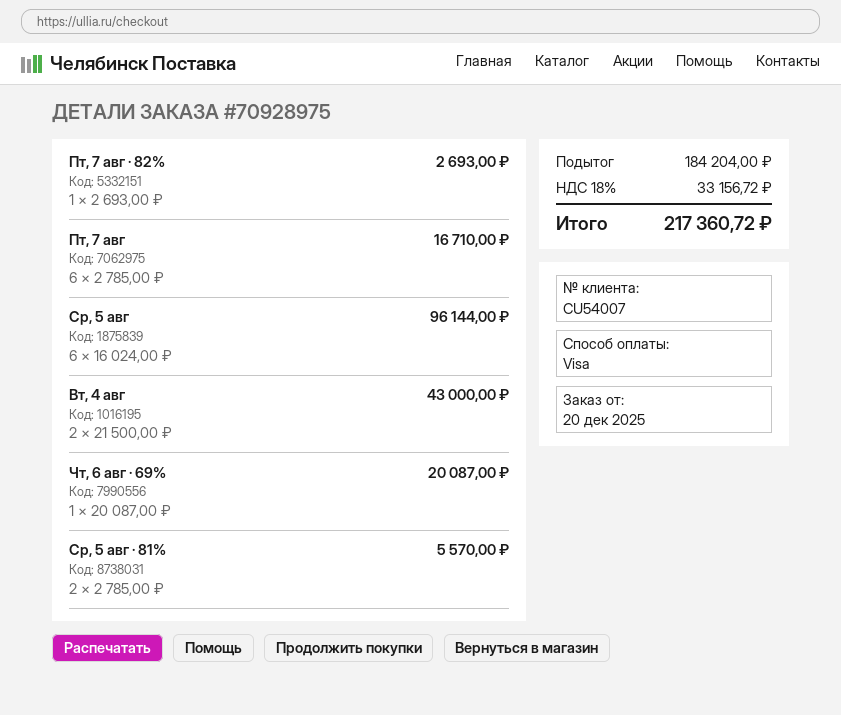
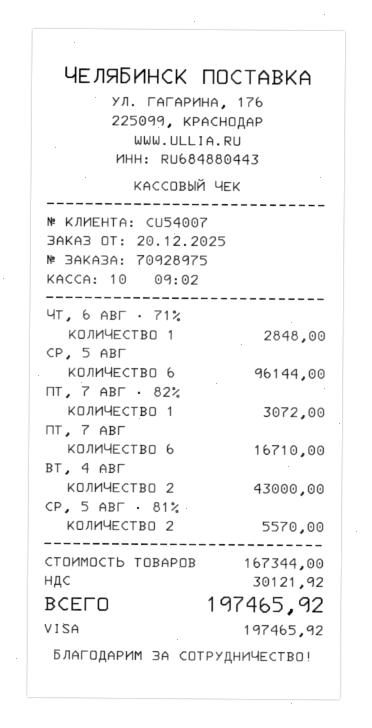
Пт, 7 авг · 82%: 1 for 2693.00 -> 1 for 3072.00
Чт, 6 авг · 69%: 1 for 20087.00 -> none
ЧТ, 6 АВГ · 71%: none -> 1 for 2848.00
subtotal: 184204.00 -> 167344.00
tax: 33156.72 -> 30121.92
total: 217360.72 -> 197465.92

